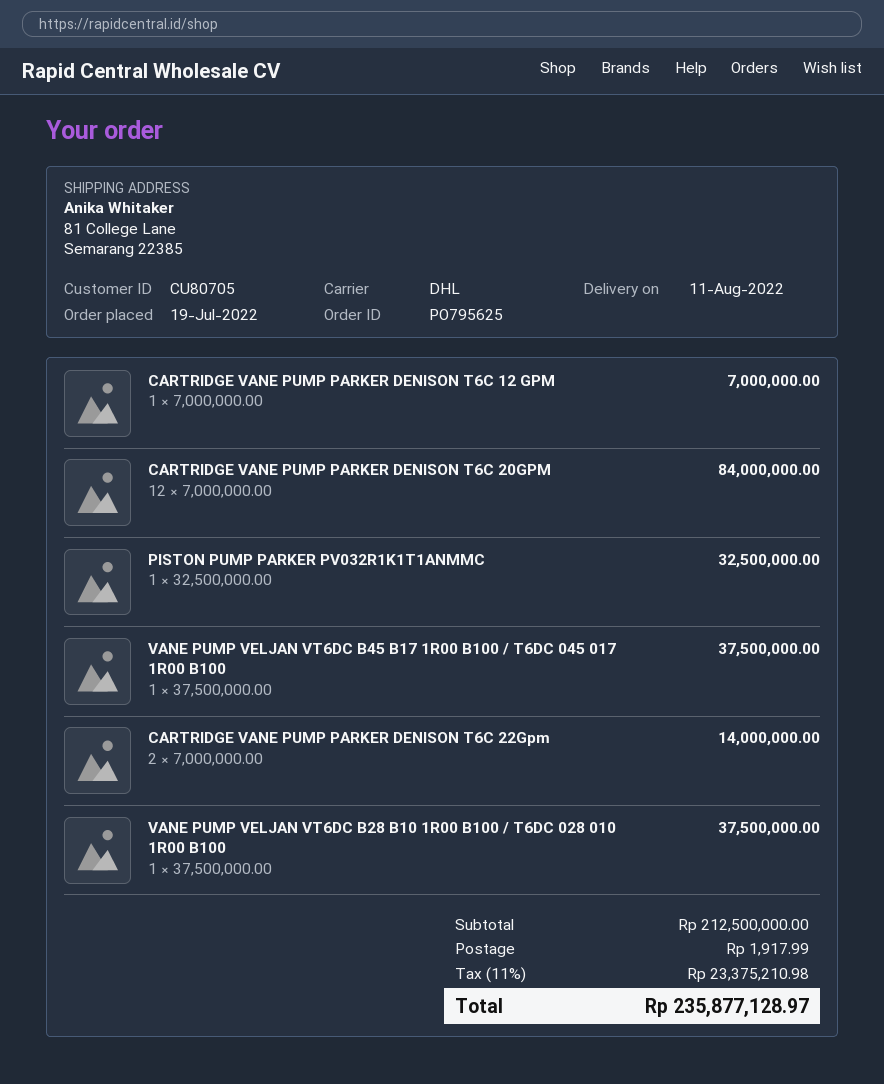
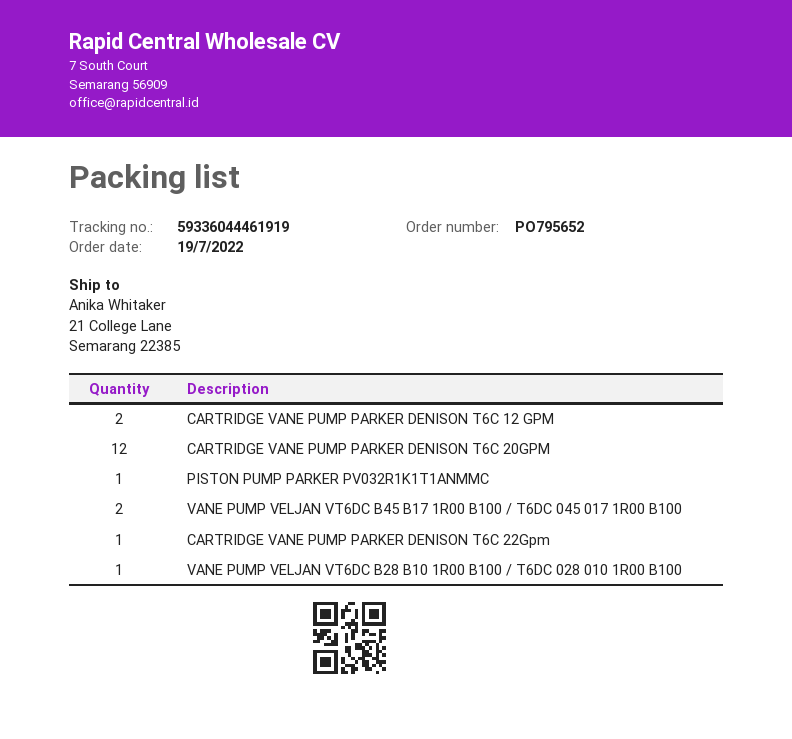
order number: PO795625 -> PO795652
ship to: 81 College Lane, Semarang 22385 -> 21 College Lane, Semarang 22385
CARTRIDGE VANE PUMP PARKER DENISON T6C 12 GPM: 1 -> 2
VANE PUMP VELJAN VT6DC B45 B17 1R00 B100 / T6DC 045 017 1R00 B100: 1 -> 2
CARTRIDGE VANE PUMP PARKER DENISON T6C 22Gpm: 2 -> 1

